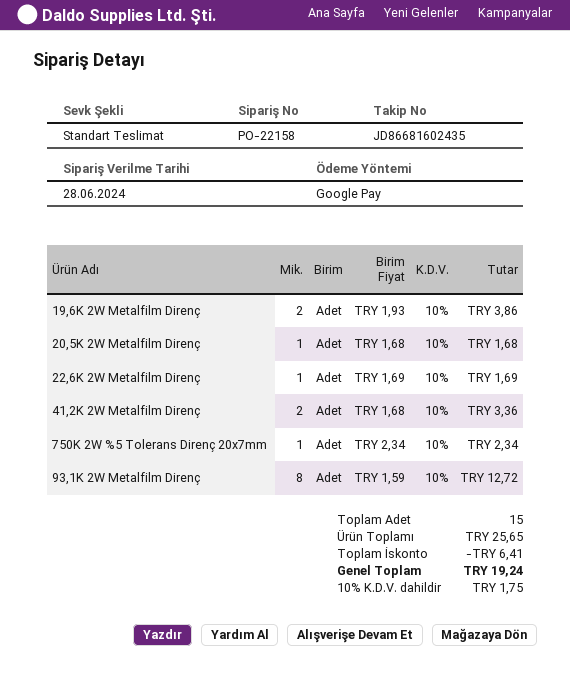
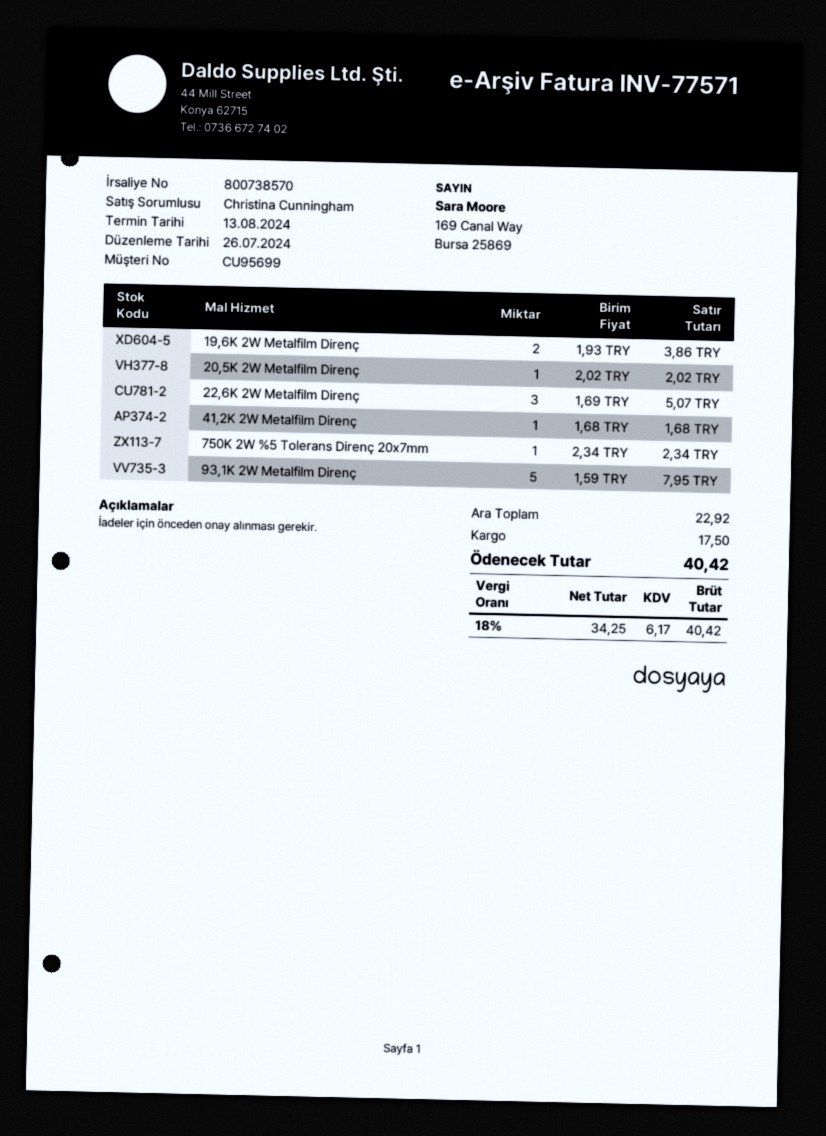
20,5K 2W Metalfilm Direnç: 1 x 1.68 = 1.68 -> 1 x 2.02 = 2.02
22,6K 2W Metalfilm Direnç: 1 x 1.69 = 1.69 -> 3 x 1.69 = 5.07
41,2K 2W Metalfilm Direnç: 2 x 1.68 = 3.36 -> 1 x 1.68 = 1.68
93,1K 2W Metalfilm Direnç: 8 x 1.59 = 12.72 -> 5 x 1.59 = 7.95
subtotal: 25.65 -> 22.92
discount: 6.41 -> none
shipping: none -> 17.50
tax: 10% = 1.75 -> 18% = 6.17
total: 19.24 -> 40.42

